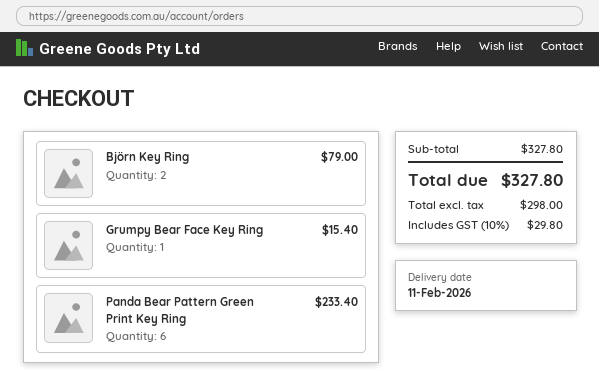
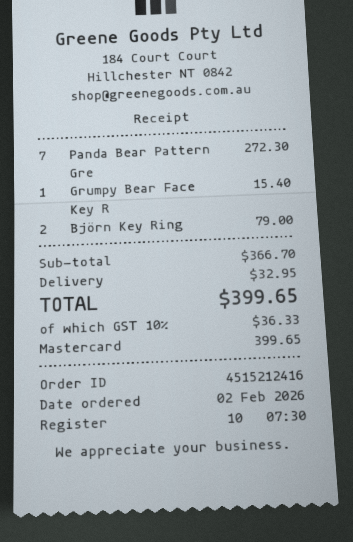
Panda Bear Pattern Green Print Key Ring: 6 for 233.40 -> 7 for 272.30
subtotal: 327.80 -> 366.70
shipping: none -> 32.95
tax: 10% = 29.80 -> 10% = 36.33
total: 327.80 -> 399.65

